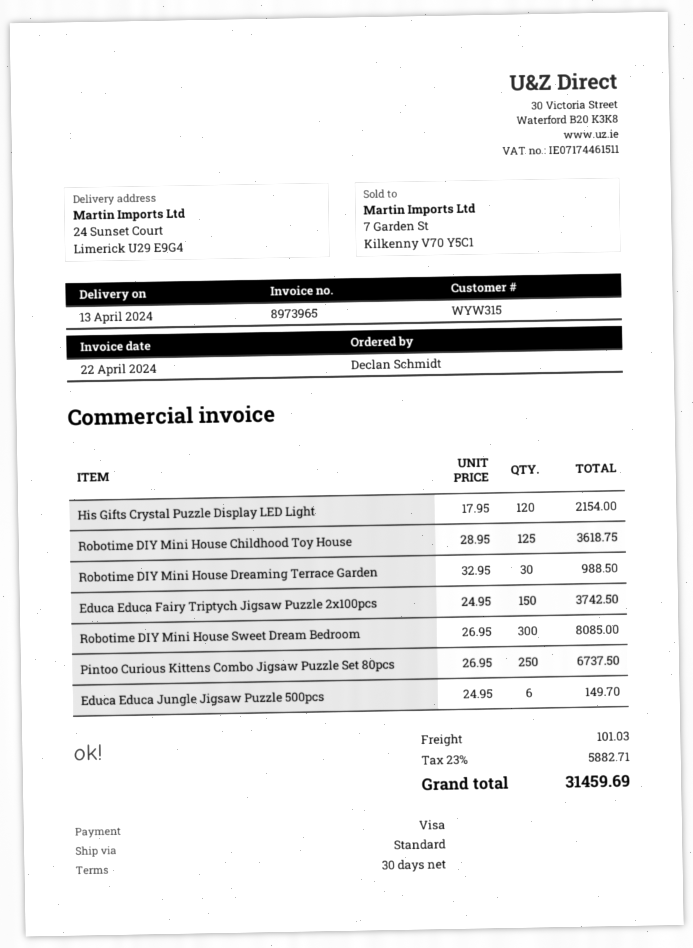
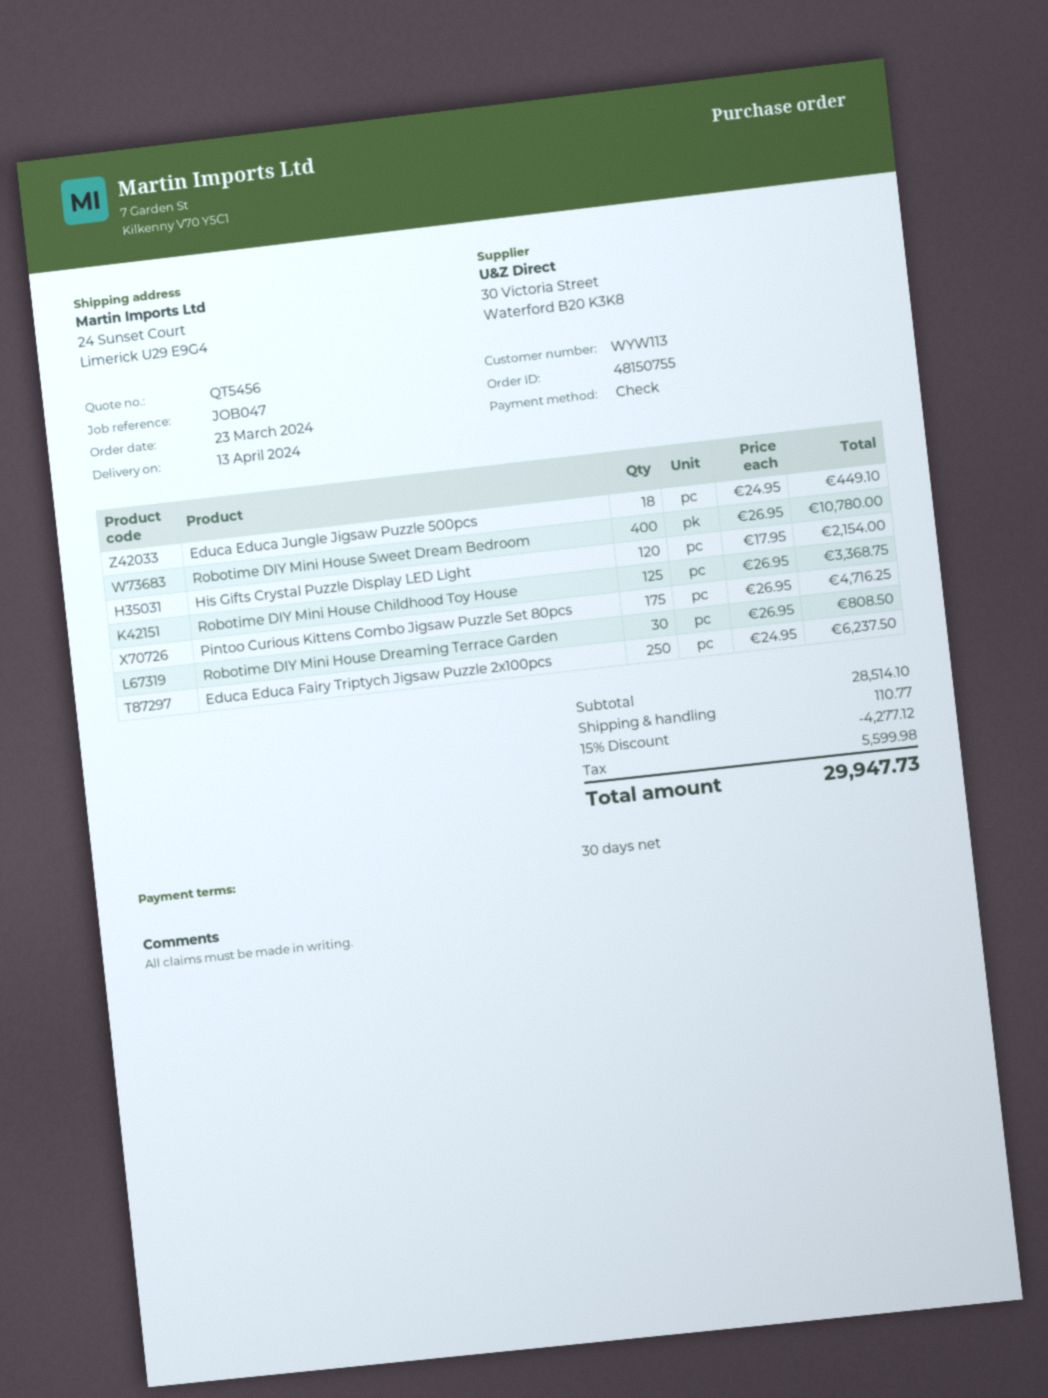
customer number: WYW315 -> WYW113
payment method: Visa -> cheque
Robotime DIY Mini House Childhood Toy House: 125 x 28.95 = 3618.75 -> 125 x 26.95 = 3368.75
Robotime DIY Mini House Dreaming Terrace Garden: 30 x 32.95 = 988.50 -> 30 x 26.95 = 808.50
Educa Educa Fairy Triptych Jigsaw Puzzle 2x100pcs: 150 x 24.95 = 3742.50 -> 250 x 24.95 = 6237.50
Robotime DIY Mini House Sweet Dream Bedroom: 300 x 26.95 = 8085.00 -> 400 x 26.95 = 10780.00
Pintoo Curious Kittens Combo Jigsaw Puzzle Set 80pcs: 250 x 26.95 = 6737.50 -> 175 x 26.95 = 4716.25
Educa Educa Jungle Jigsaw Puzzle 500pcs: 6 x 24.95 = 149.70 -> 18 x 24.95 = 449.10
discount: none -> 15% = 4277.12
shipping: 101.03 -> 110.77
tax: 5882.71 -> 5599.98
total: 31459.69 -> 29947.73

